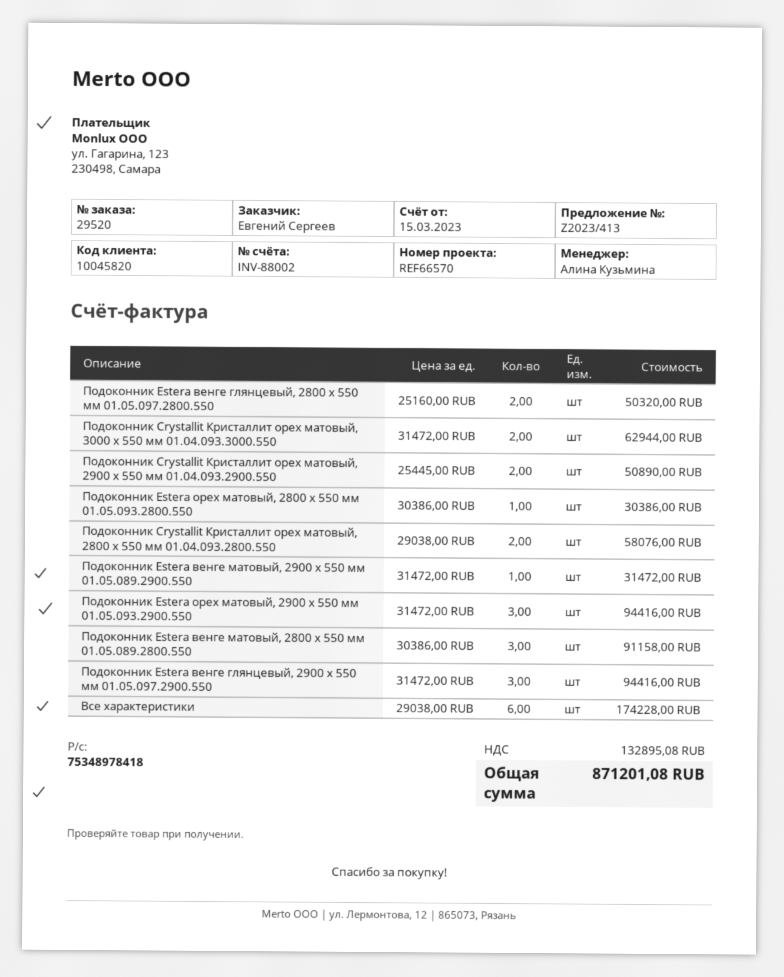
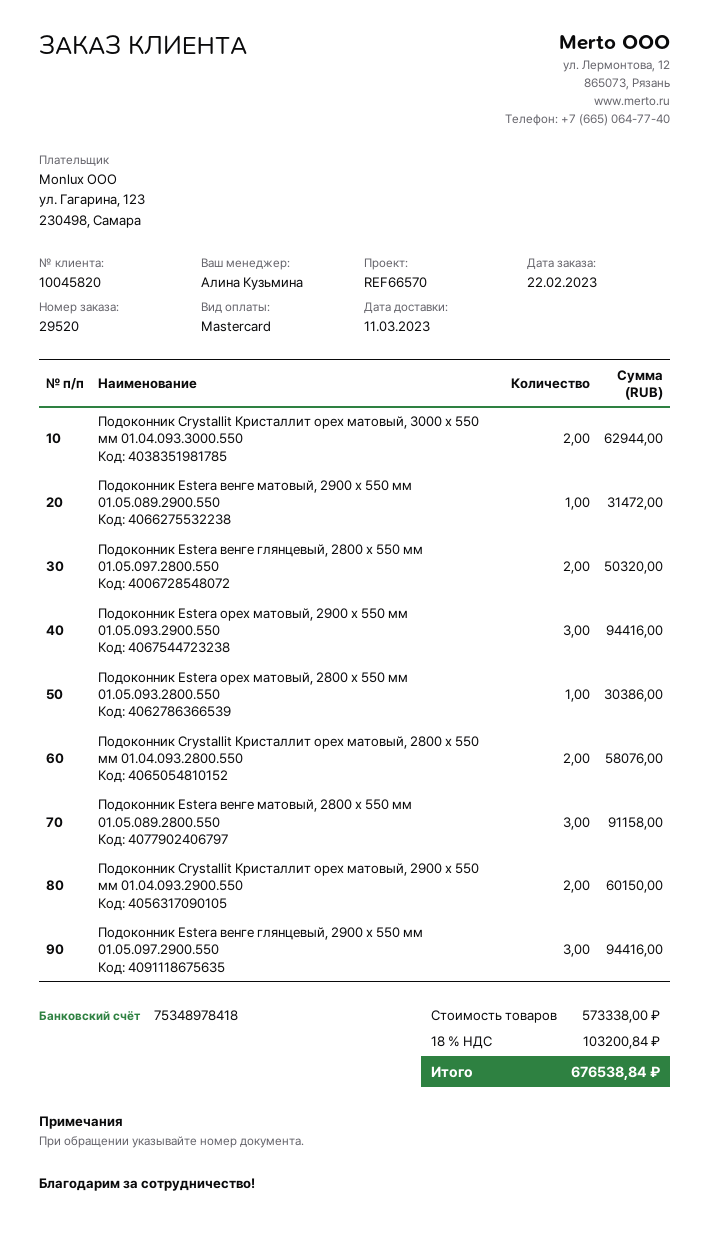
Подоконник Crystallit Кристаллит орех матовый, 2900 х 550 мм 01.04.093.2900.550: 2 for 50890.00 -> 2 for 60150.00
Все характеристики: 6 for 174228.00 -> none
tax: 132895.08 -> 103200.84
total: 871201.08 -> 676538.84

